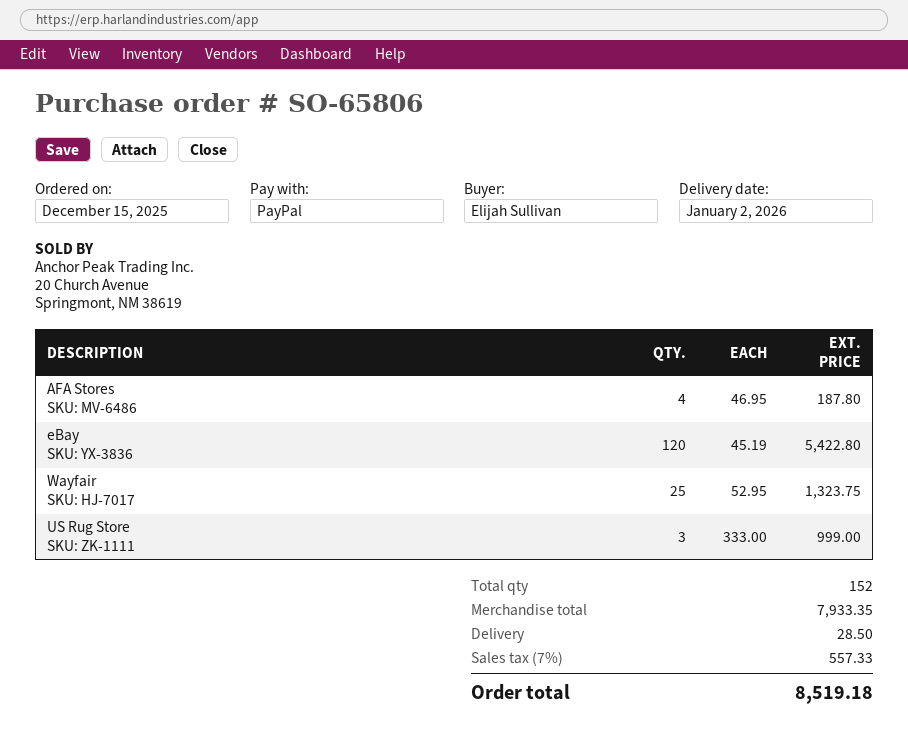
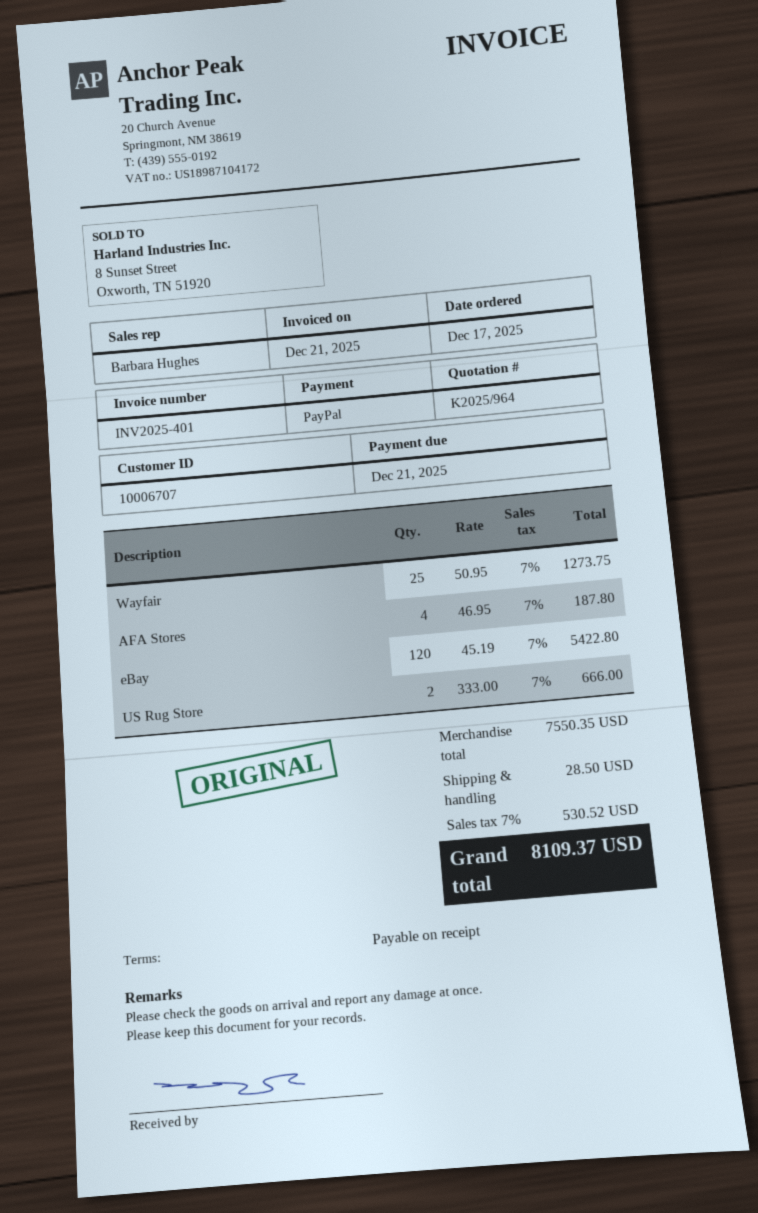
order date: 2025-12-15 -> 2025-12-17
Wayfair: 25 x 52.95 = 1323.75 -> 25 x 50.95 = 1273.75
US Rug Store: 3 x 333.00 = 999.00 -> 2 x 333.00 = 666.00
subtotal: 7933.35 -> 7550.35
tax: 7% = 557.33 -> 7% = 530.52
total: 8519.18 -> 8109.37

